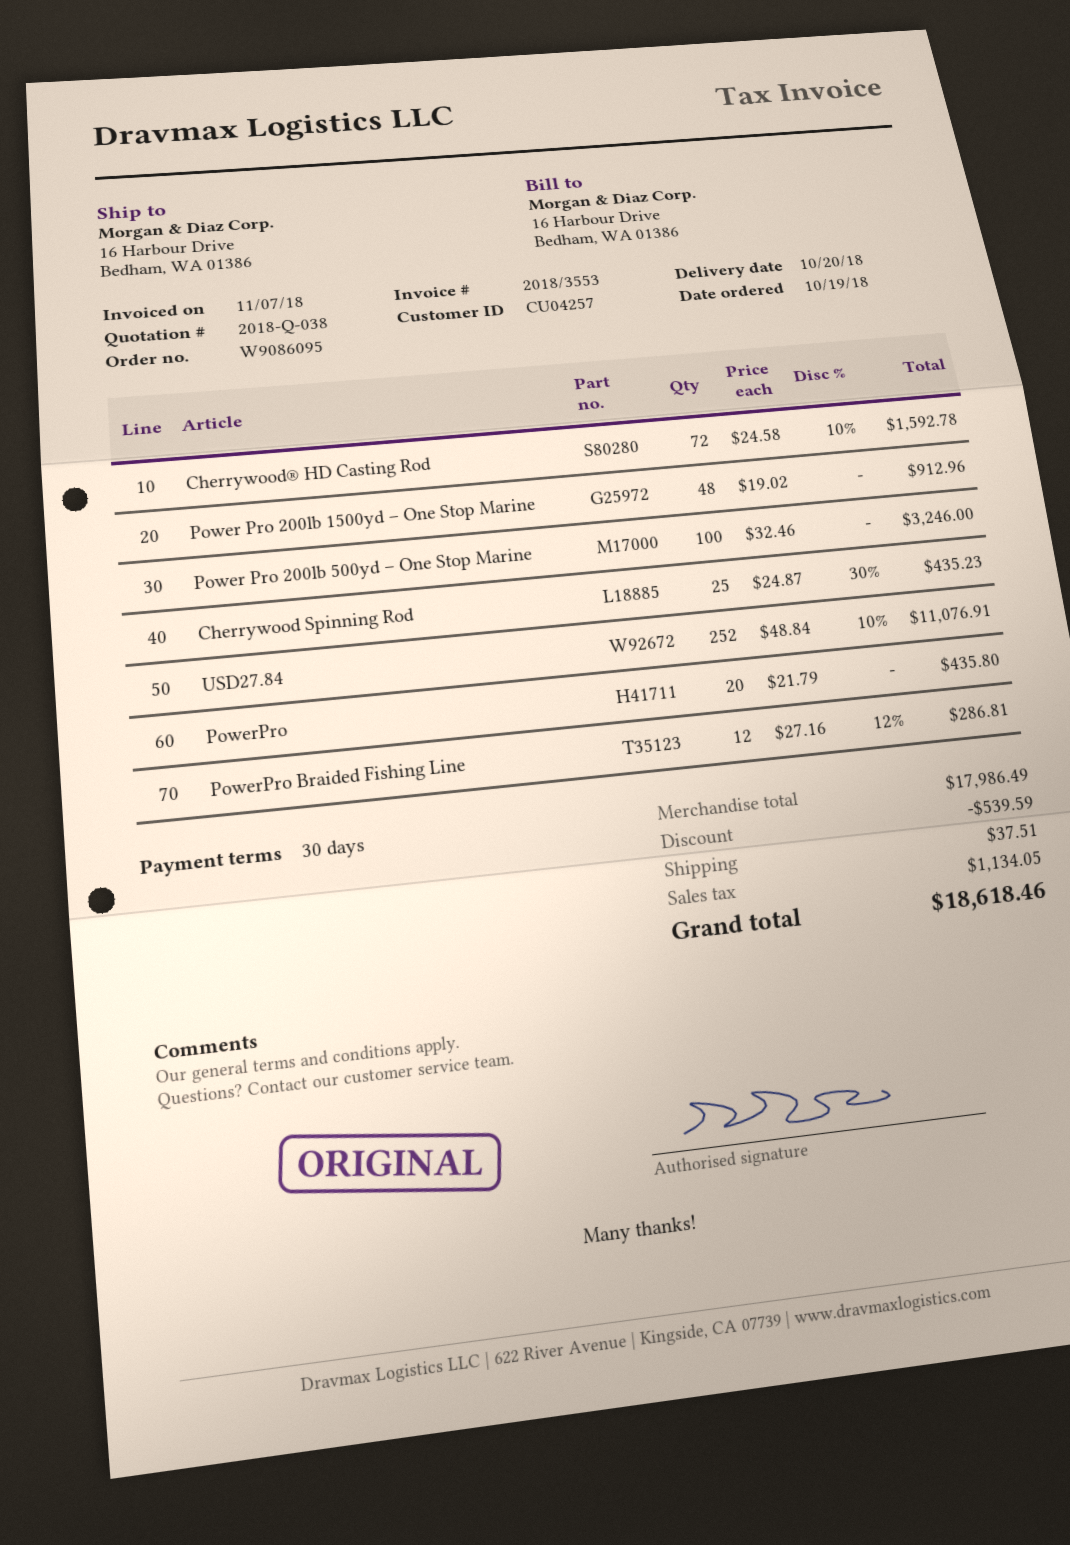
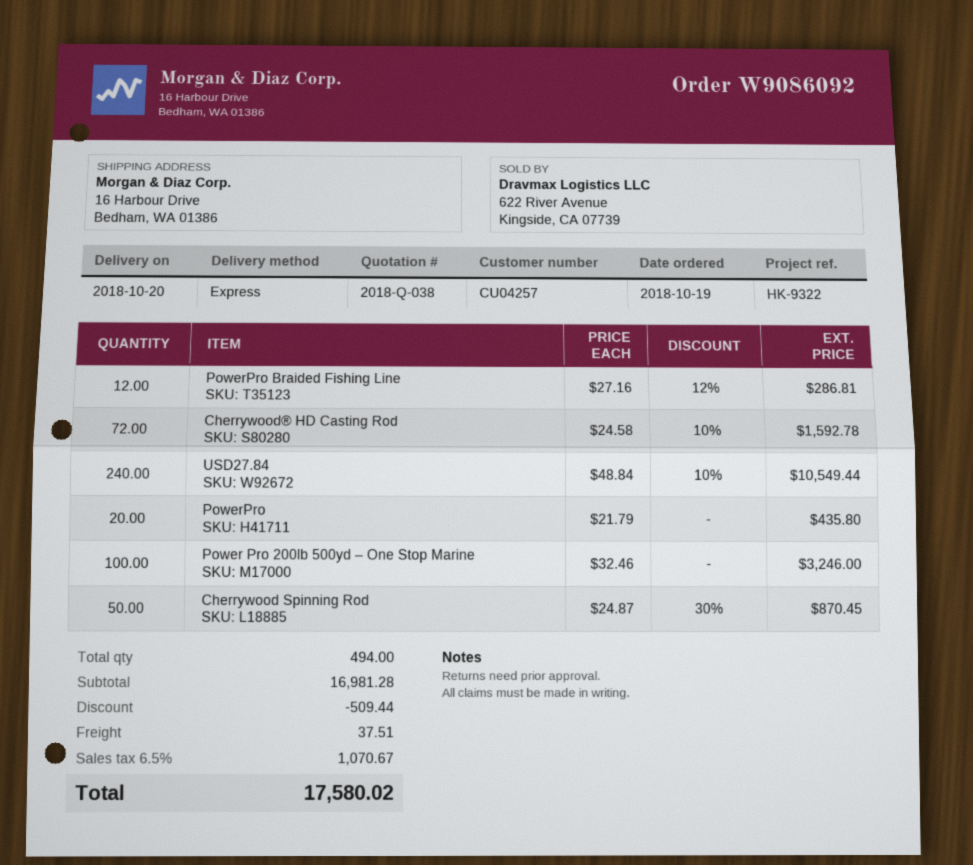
order number: W9086095 -> W9086092
Power Pro 200lb 1500yd – One Stop Marine: 48 x 19.02 = 912.96 -> none
Cherrywood Spinning Rod: 25 x 24.87 - 30% = 435.23 -> 50 x 24.87 - 30% = 870.45
USD27.84: 252 x 48.84 - 10% = 11076.91 -> 240 x 48.84 - 10% = 10549.44
subtotal: 17986.49 -> 16981.28
discount: 539.59 -> 509.44
tax: 1134.05 -> 1070.67
total: 18618.46 -> 17580.02

